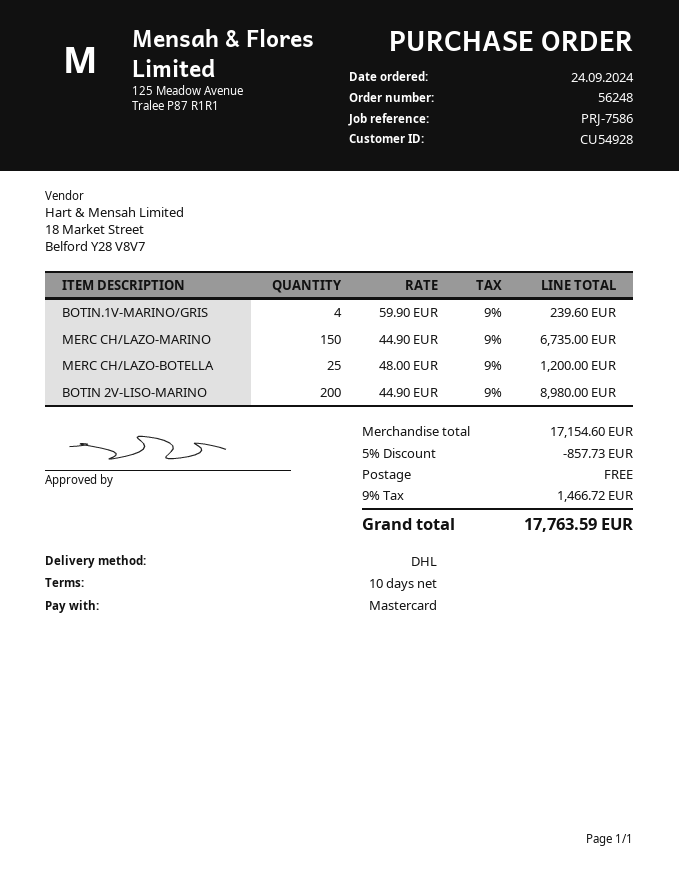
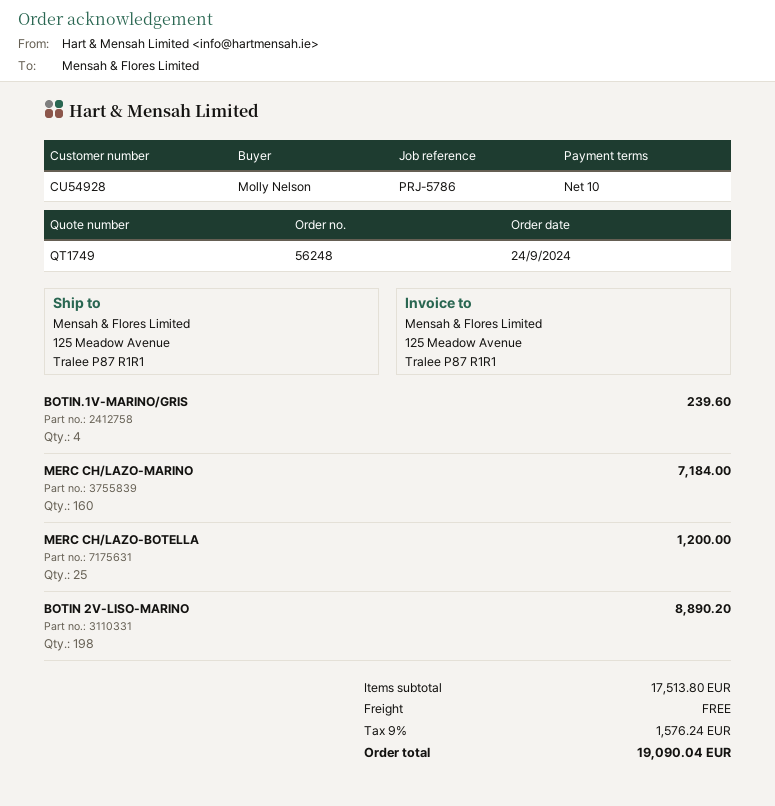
reference: PRJ-7586 -> PRJ-5786
MERC CH/LAZO-MARINO: 150 for 6735.00 -> 160 for 7184.00
BOTIN 2V-LISO-MARINO: 200 for 8980.00 -> 198 for 8890.20
subtotal: 17154.60 -> 17513.80
discount: 5% = 857.73 -> none
tax: 9% = 1466.72 -> 9% = 1576.24
total: 17763.59 -> 19090.04

